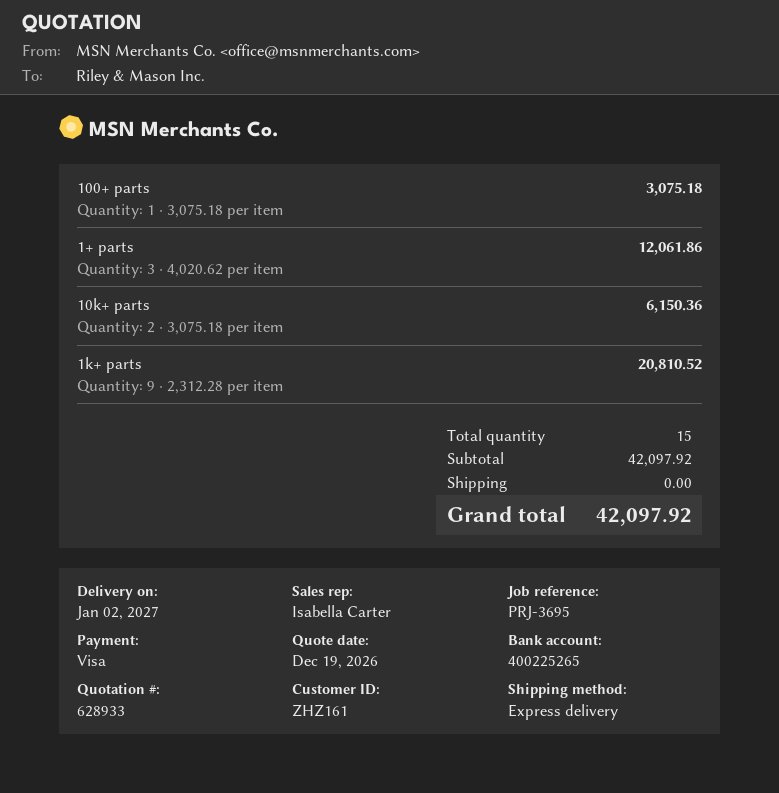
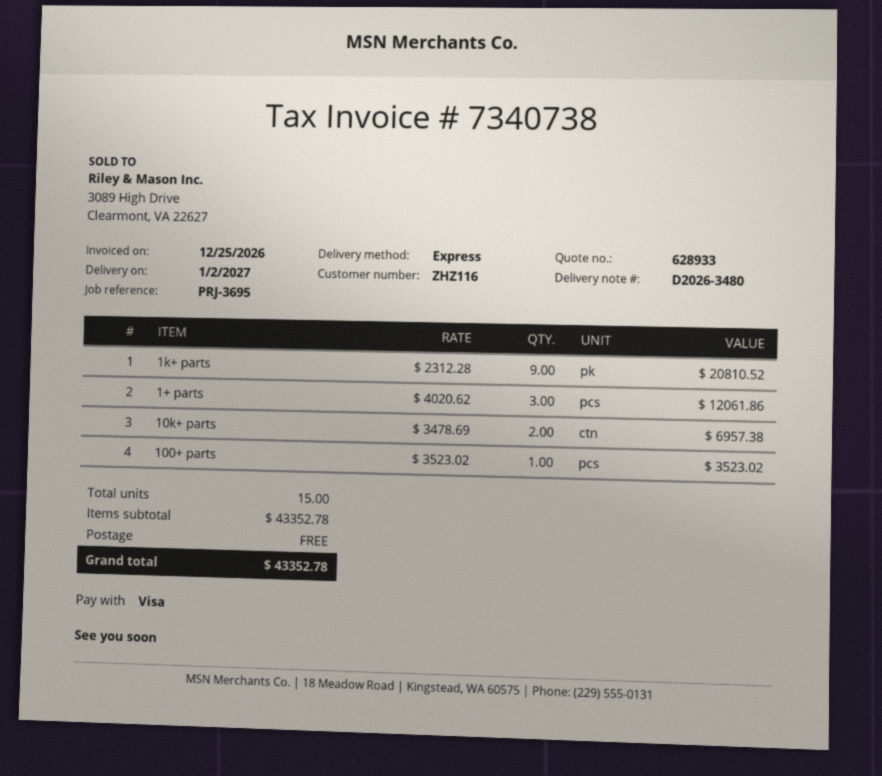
customer number: ZHZ161 -> ZHZ116
100+ parts: 1 x 3075.18 = 3075.18 -> 1 x 3523.02 = 3523.02
10k+ parts: 2 x 3075.18 = 6150.36 -> 2 x 3478.69 = 6957.38
subtotal: 42097.92 -> 43352.78
total: 42097.92 -> 43352.78

